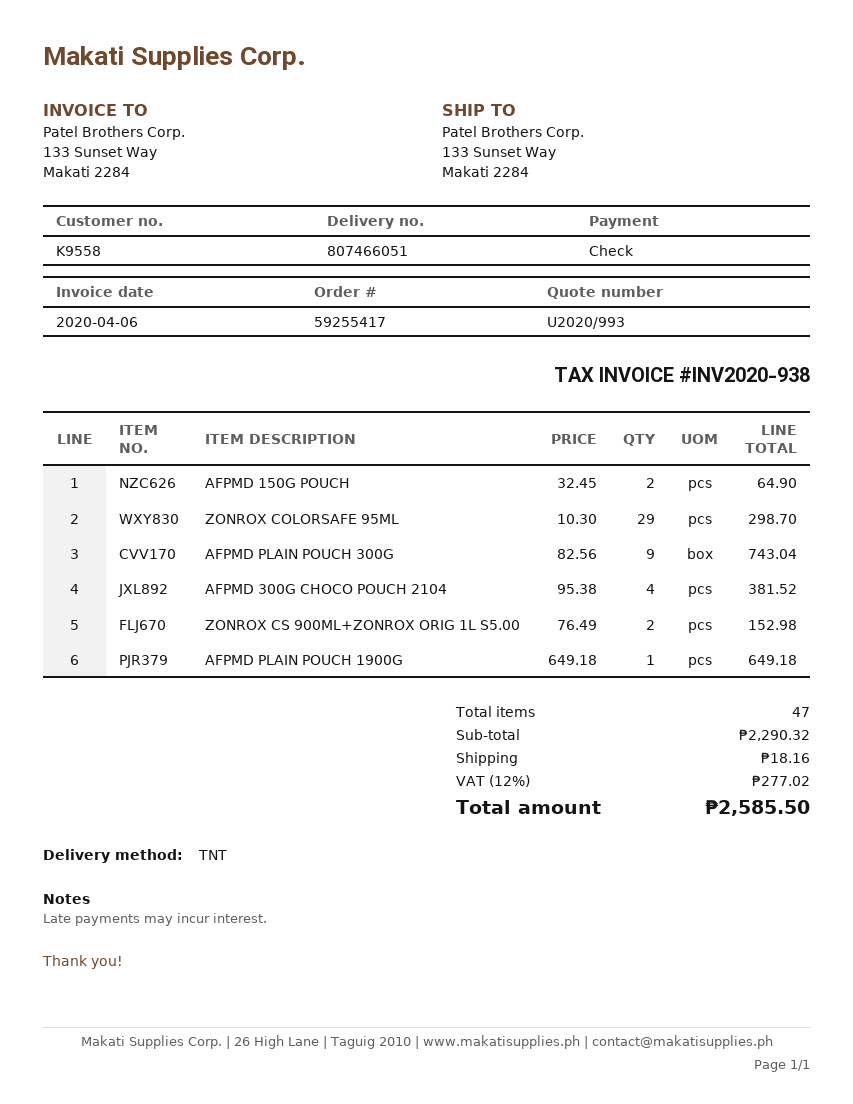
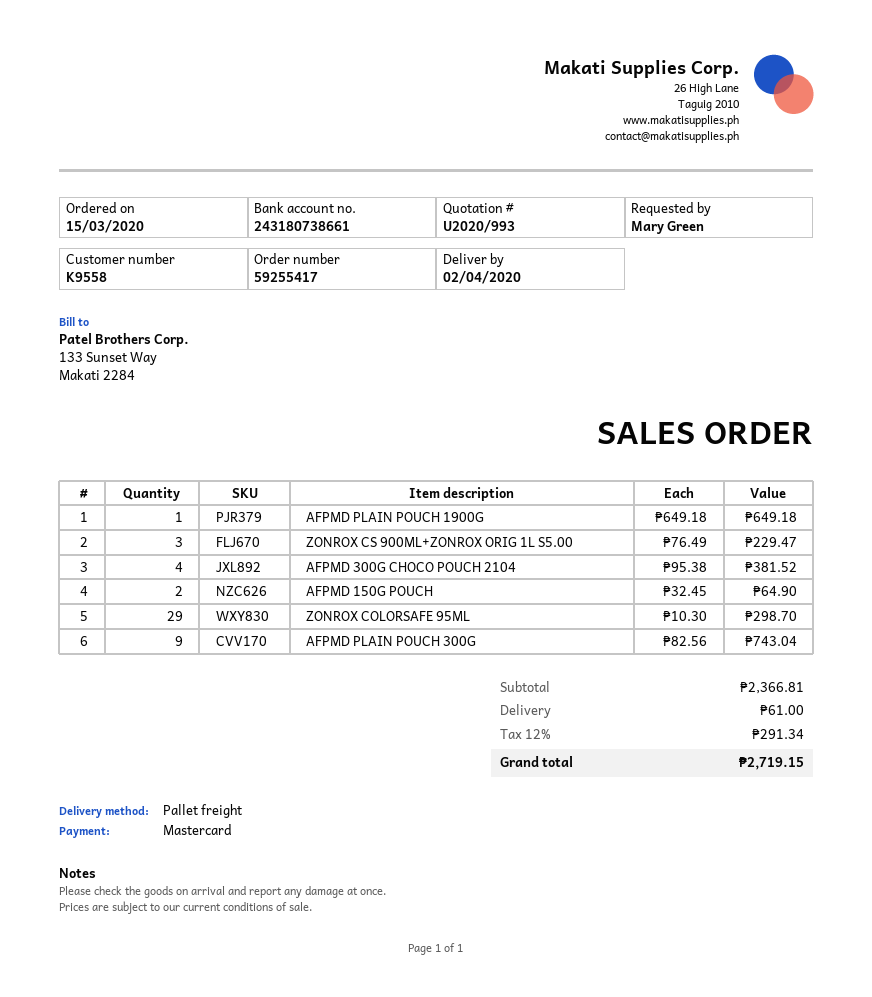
payment method: cheque -> Mastercard
shipping method: TNT -> pallet freight
ZONROX CS 900ML+ZONROX ORIG 1L S5.00: 2 x 76.49 = 152.98 -> 3 x 76.49 = 229.47
subtotal: 2290.32 -> 2366.81
shipping: 18.16 -> 61.00
tax: 12% = 277.02 -> 12% = 291.34
total: 2585.50 -> 2719.15

